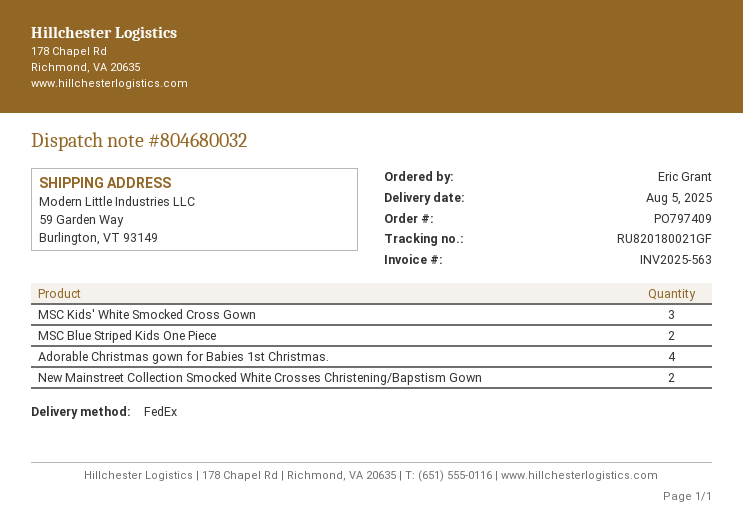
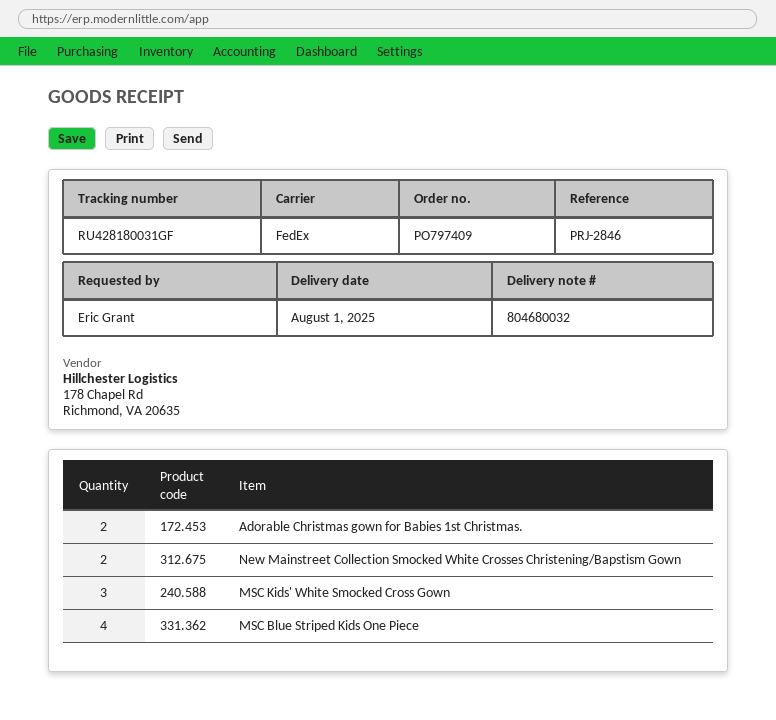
delivery date: 2025-08-05 -> 2025-08-01
tracking number: RU820180021GF -> RU428180031GF
MSC Blue Striped Kids One Piece: 2 -> 4
Adorable Christmas gown for Babies 1st Christmas.: 4 -> 2

